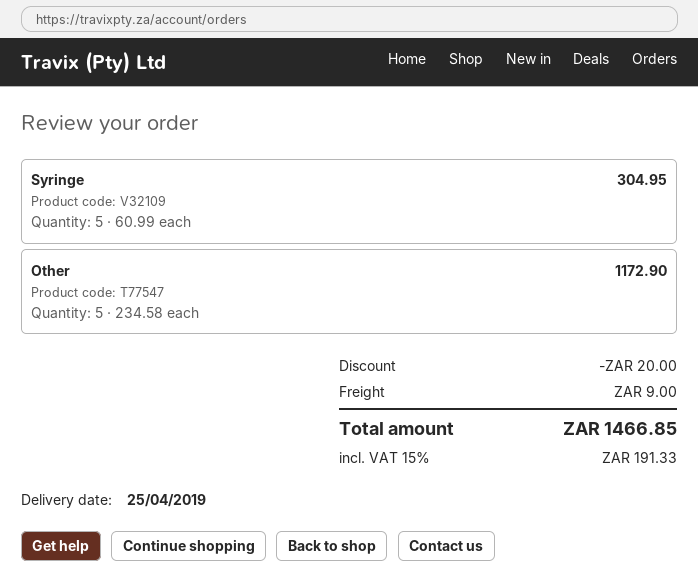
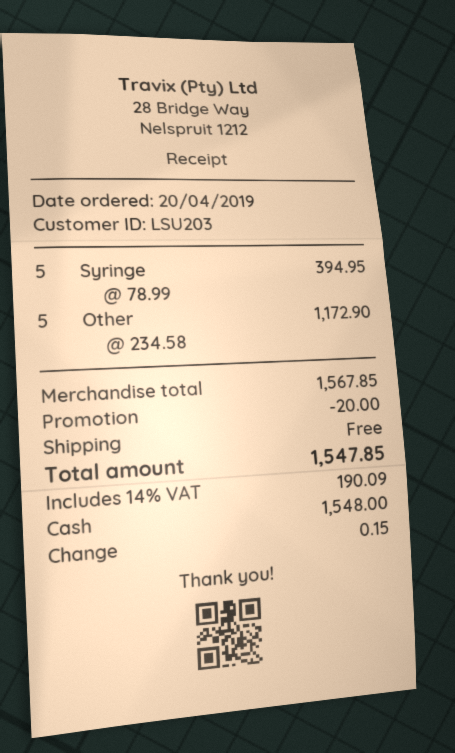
Syringe: 5 x 60.99 = 304.95 -> 5 x 78.99 = 394.95
shipping: 9.00 -> 0.00
tax: 15% = 191.33 -> 14% = 190.09
total: 1466.85 -> 1547.85

